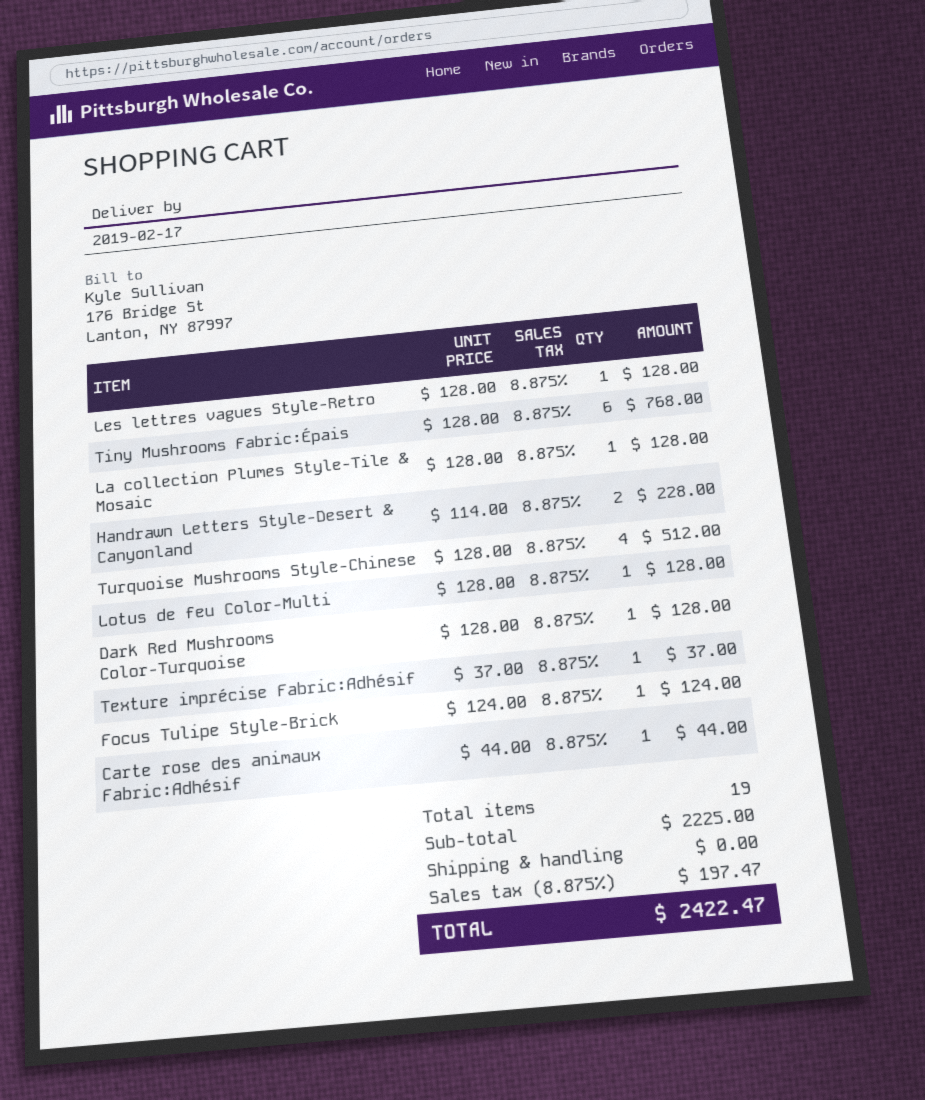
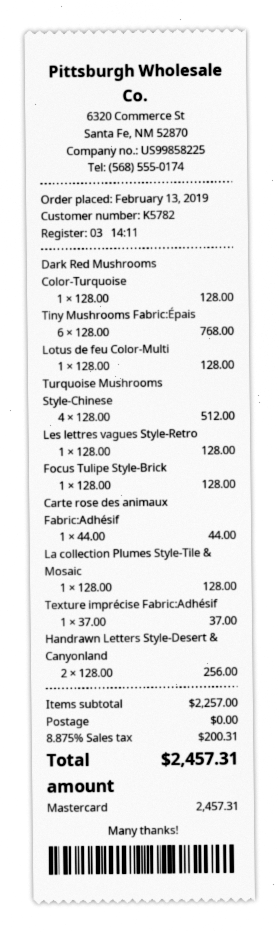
Handrawn Letters Style-Desert & Canyonland: 2 x 114.00 = 228.00 -> 2 x 128.00 = 256.00
Focus Tulipe Style-Brick: 1 x 124.00 = 124.00 -> 1 x 128.00 = 128.00
subtotal: 2225.00 -> 2257.00
tax: 8.875% = 197.47 -> 8.875% = 200.31
total: 2422.47 -> 2457.31

